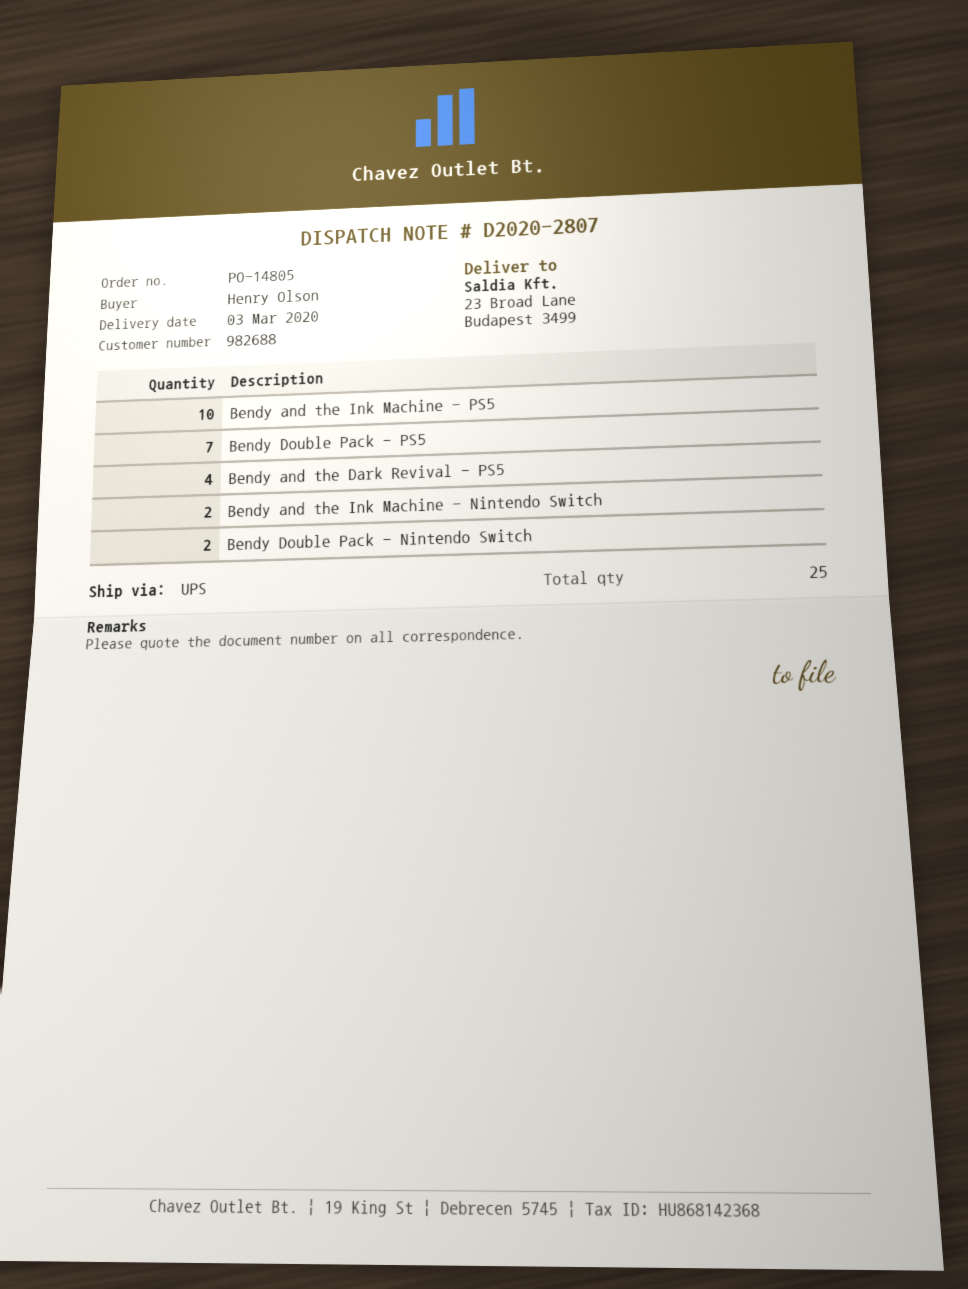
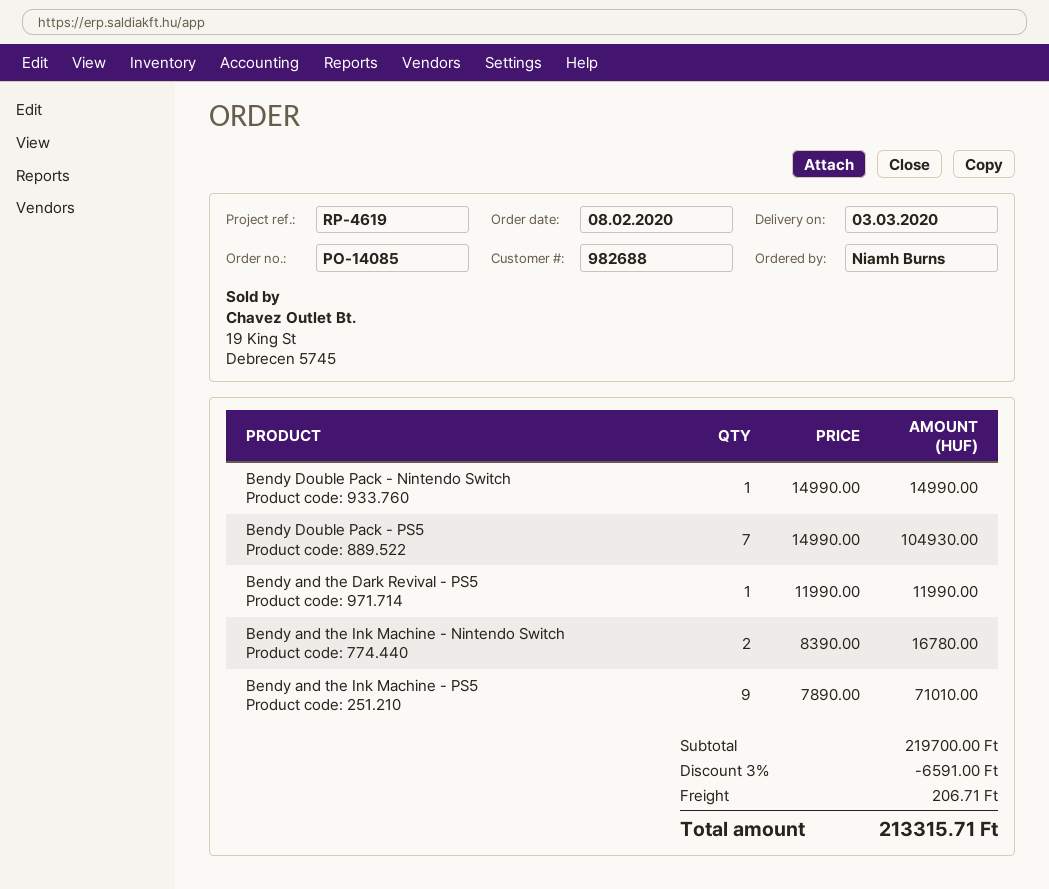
order number: PO-14805 -> PO-14085
ordered by: Henry Olson -> Niamh Burns
Bendy and the Ink Machine - PS5: 10 -> 9
Bendy and the Dark Revival - PS5: 4 -> 1
Bendy Double Pack - Nintendo Switch: 2 -> 1

